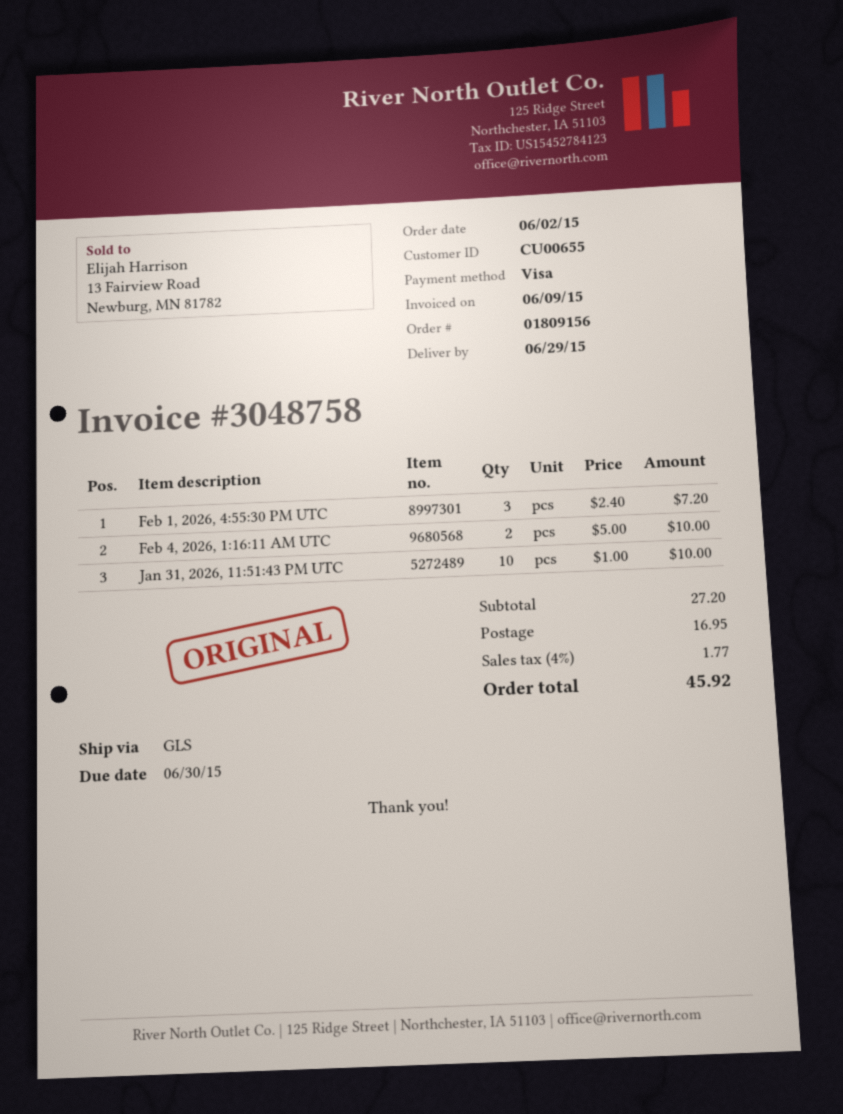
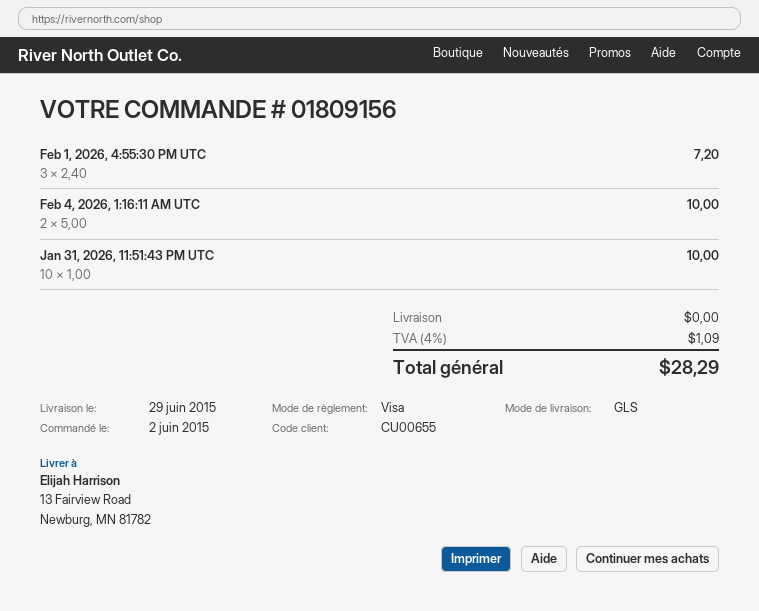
shipping: 16.95 -> 0.00
tax: 4% = 1.77 -> 4% = 1.09
total: 45.92 -> 28.29

